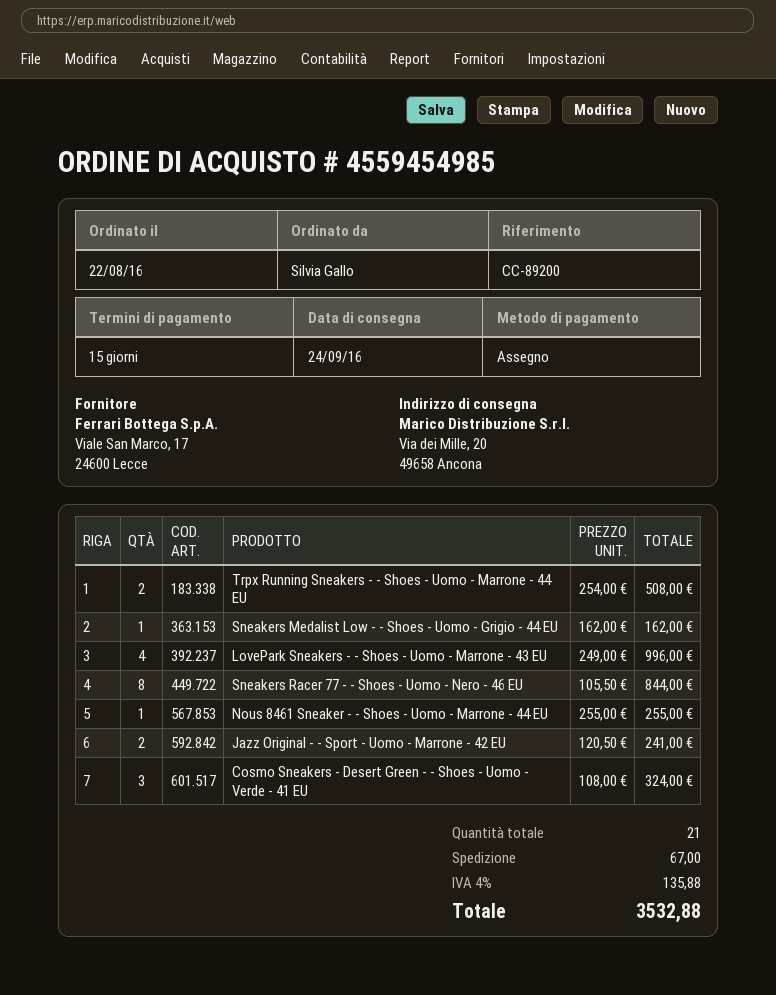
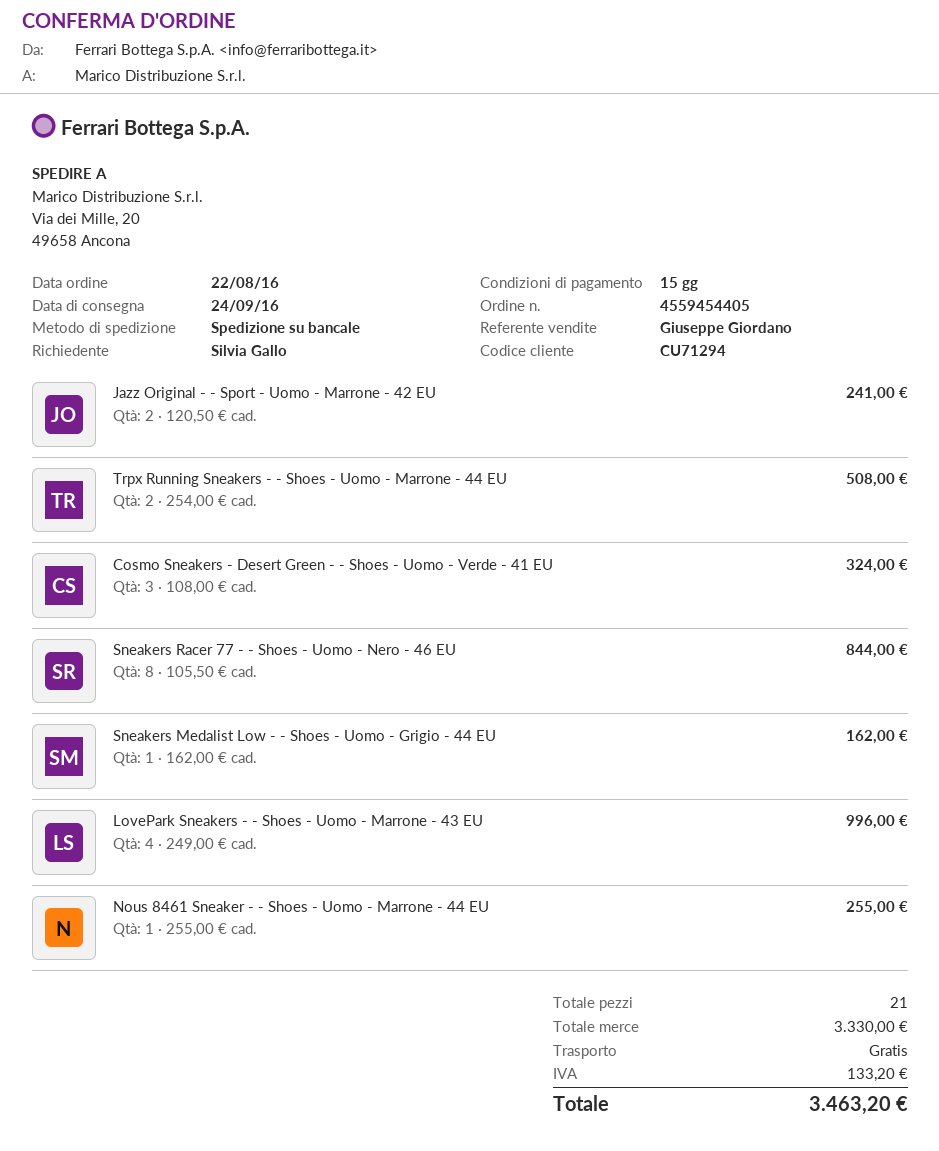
order number: 4559454985 -> 4559454405
shipping: 67.00 -> 0.00
tax: 135.88 -> 133.20
total: 3532.88 -> 3463.20

